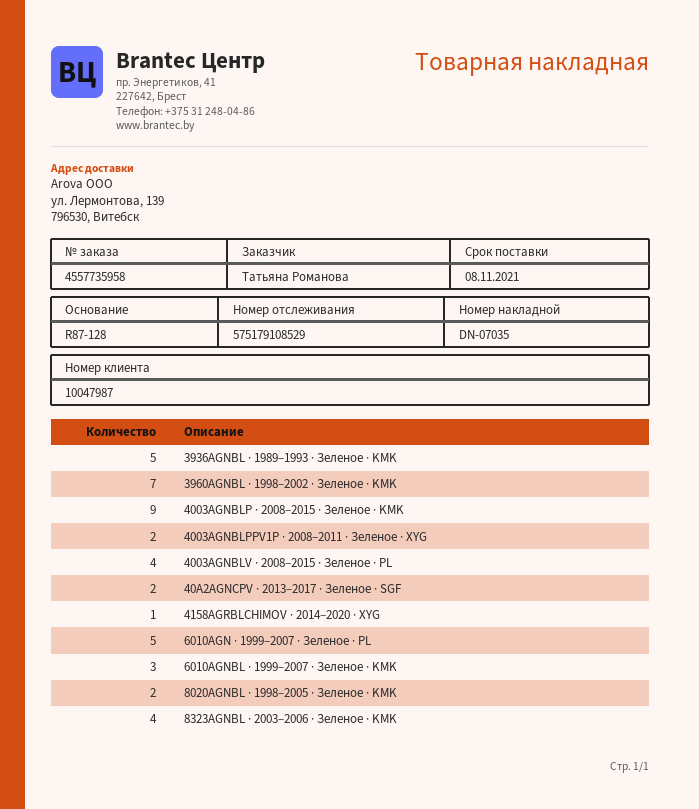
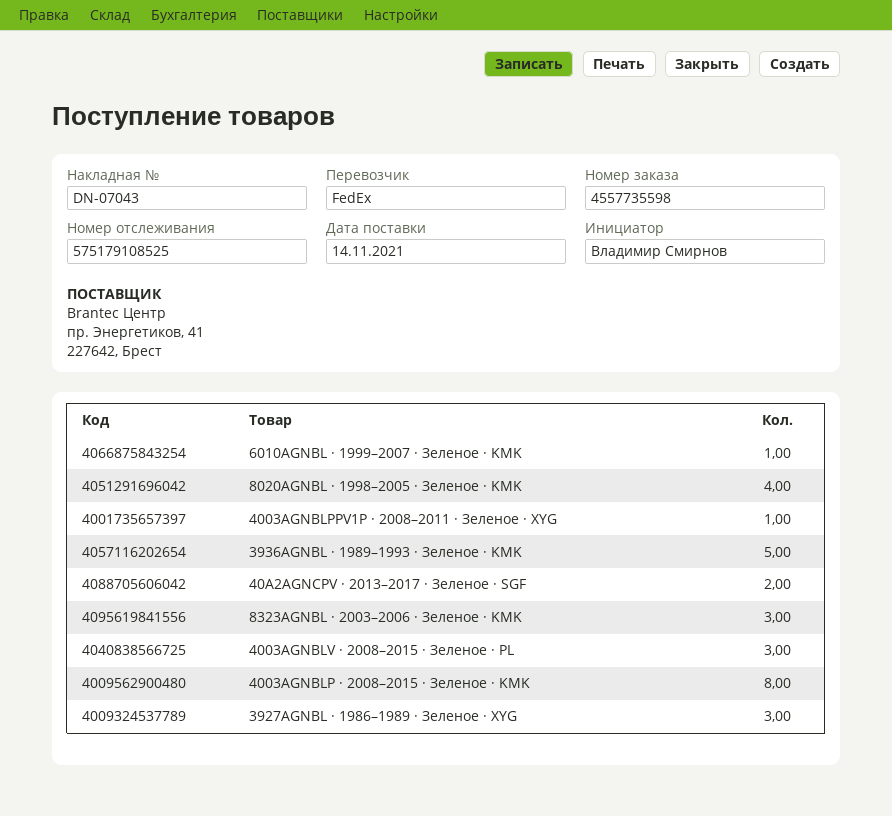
order number: 4557735958 -> 4557735598
delivery note number: DN-07035 -> DN-07043
delivery date: 2021-11-08 -> 2021-11-14
ordered by: Татьяна Романова -> Владимир Смирнов
tracking number: 575179108529 -> 575179108525
3960AGNBL · 1998–2002 · Зеленое · KMK: 7 -> none
4003AGNBLP · 2008–2015 · Зеленое · KMK: 9 -> 8
4003AGNBLPPV1P · 2008–2011 · Зеленое · XYG: 2 -> 1
4003AGNBLV · 2008–2015 · Зеленое · PL: 4 -> 3
4158AGRBLCHIMOV · 2014–2020 · XYG: 1 -> none
6010AGN · 1999–2007 · Зеленое · PL: 5 -> none
6010AGNBL · 1999–2007 · Зеленое · KMK: 3 -> 1
8020AGNBL · 1998–2005 · Зеленое · KMK: 2 -> 4
8323AGNBL · 2003–2006 · Зеленое · KMK: 4 -> 3
3927AGNBL · 1986–1989 · Зеленое · XYG: none -> 3

